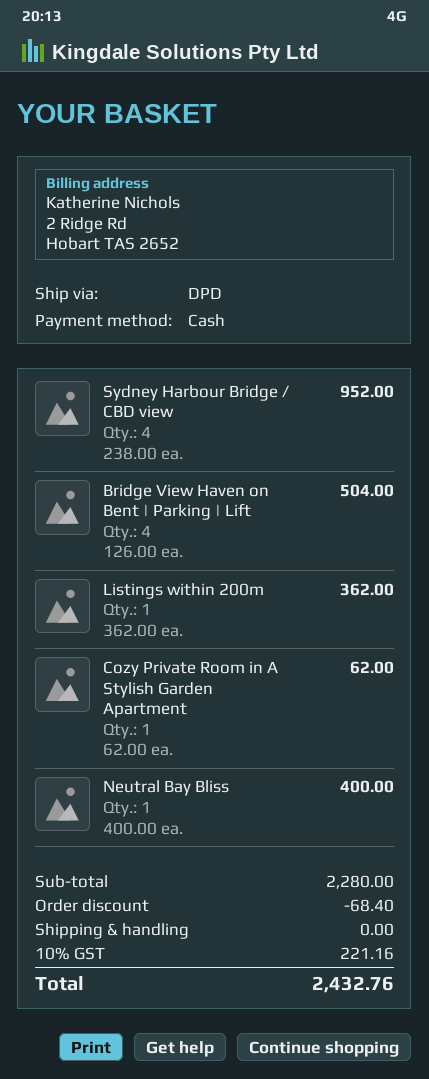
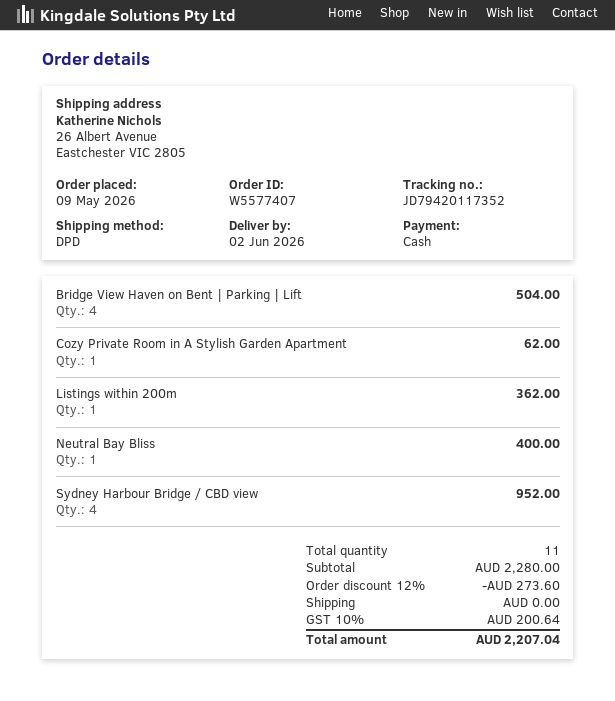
discount: 68.40 -> 273.60
tax: 10% = 221.16 -> 10% = 200.64
total: 2432.76 -> 2207.04

